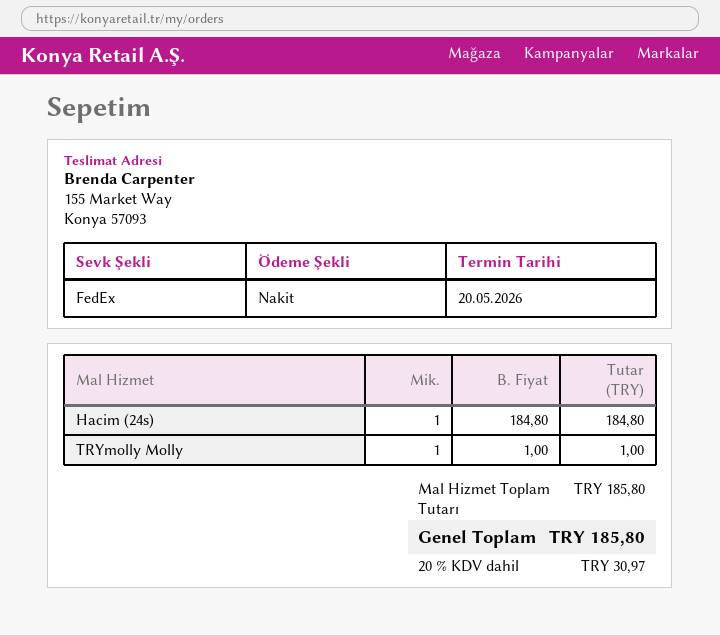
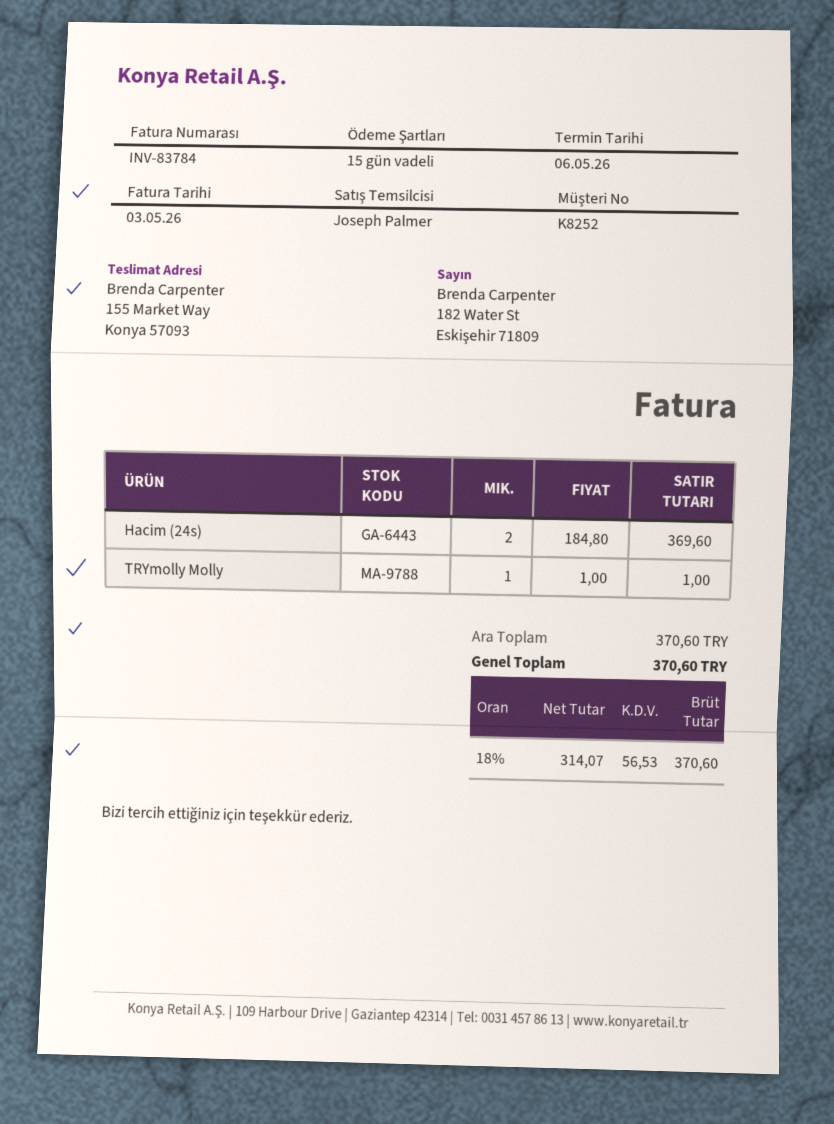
delivery date: 2026-05-20 -> 2026-05-06
Hacim (24s): 1 x 184.80 = 184.80 -> 2 x 184.80 = 369.60
subtotal: 185.80 -> 370.60
tax: 20% = 30.97 -> 18% = 56.53
total: 185.80 -> 370.60

